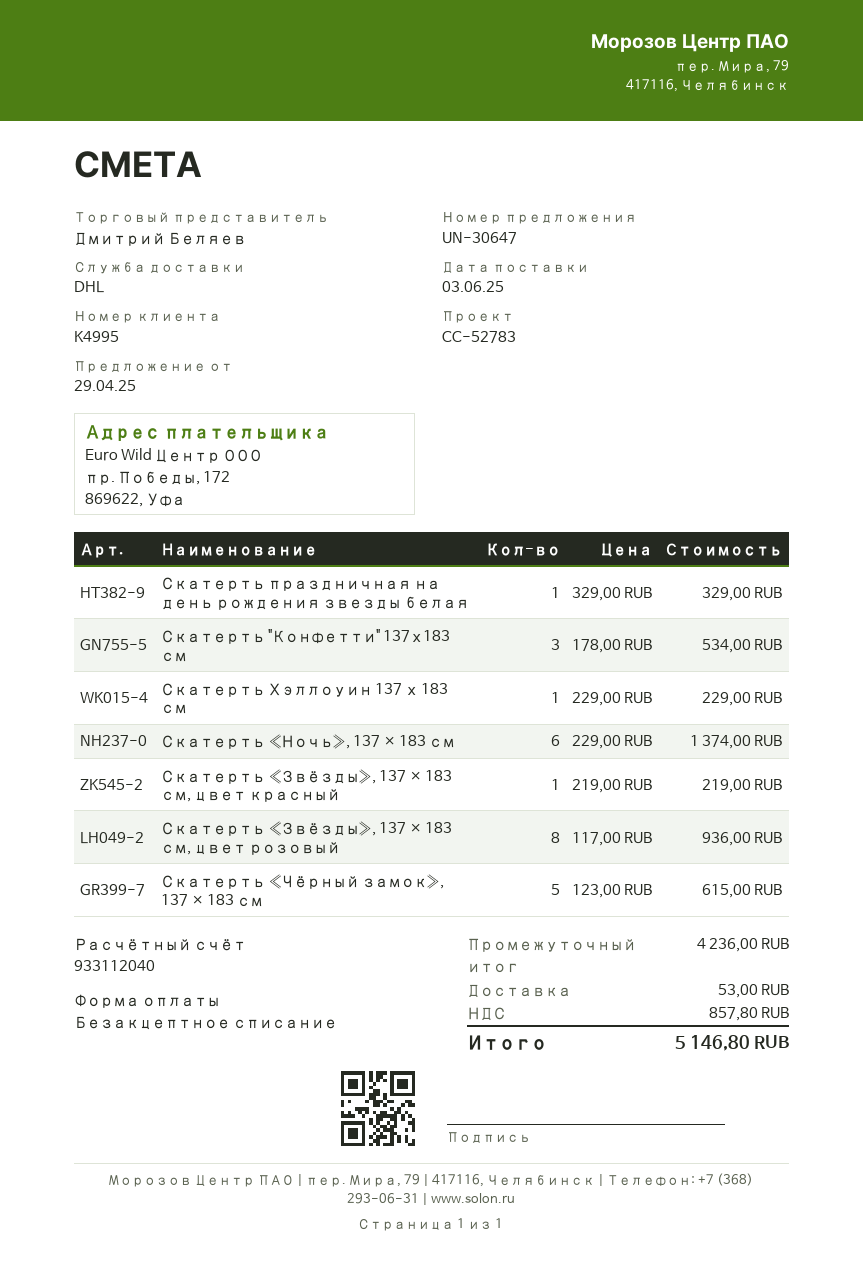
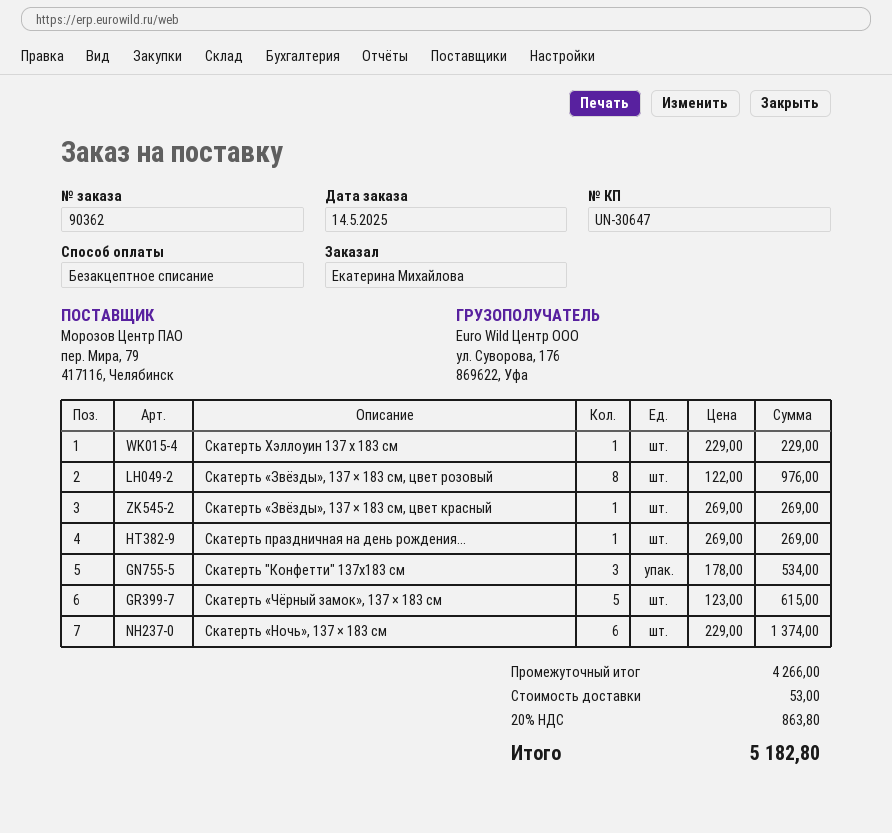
Скатерть праздничная на день рождения звезды белая: 1 x 329.00 = 329.00 -> 1 x 269.00 = 269.00
Скатерть «Звёзды», 137 × 183 см, цвет красный: 1 x 219.00 = 219.00 -> 1 x 269.00 = 269.00
Скатерть «Звёзды», 137 × 183 см, цвет розовый: 8 x 117.00 = 936.00 -> 8 x 122.00 = 976.00
subtotal: 4236.00 -> 4266.00
tax: 857.80 -> 863.80
total: 5146.80 -> 5182.80

